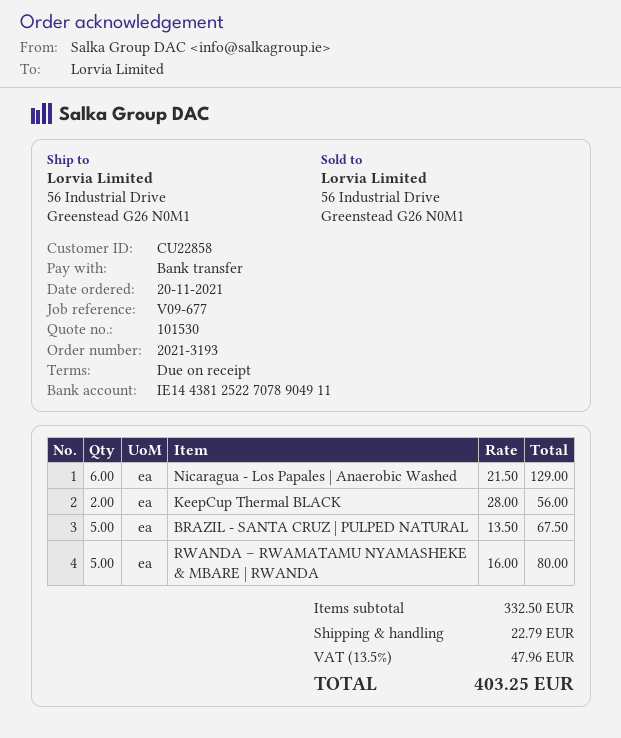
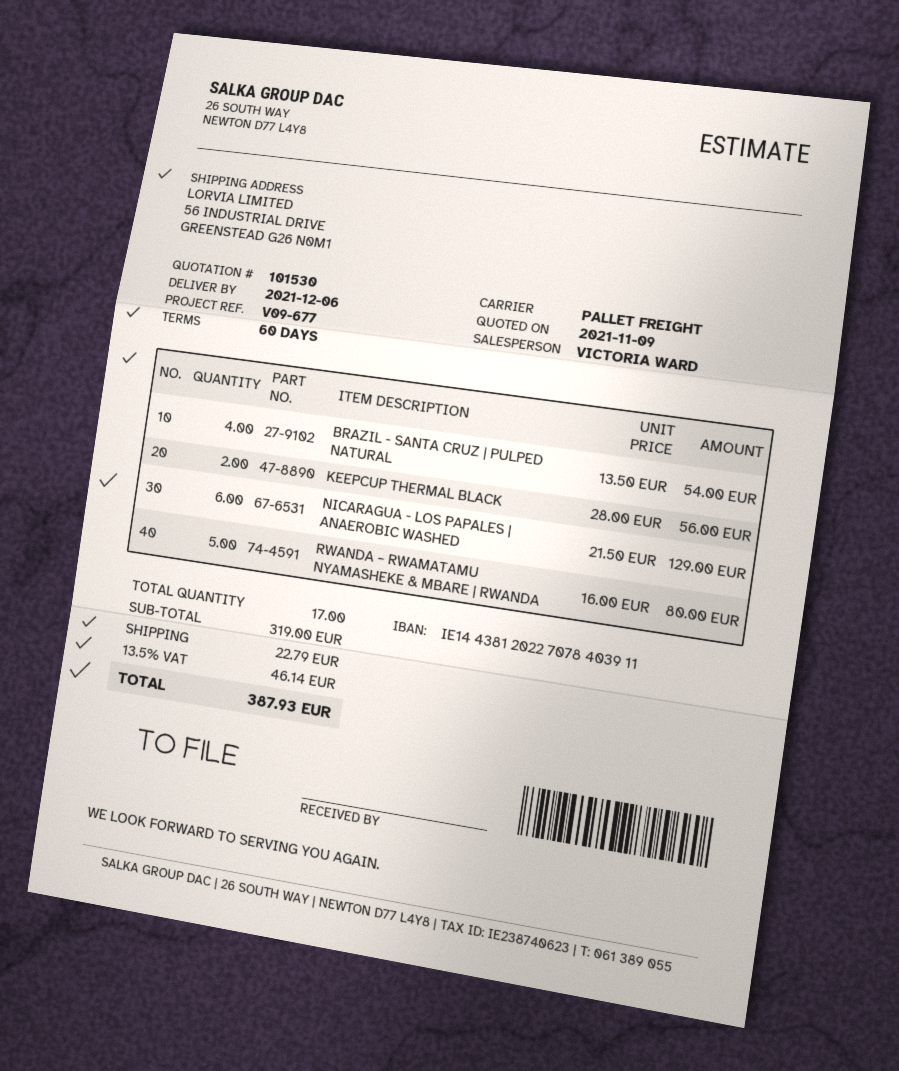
payment terms: on receipt -> 60 days
bank account: IE14438125227078904911 -> IE14438120227078403911
BRAZIL - SANTA CRUZ | PULPED NATURAL: 5 x 13.50 = 67.50 -> 4 x 13.50 = 54.00
subtotal: 332.50 -> 319.00
tax: 13.5% = 47.96 -> 13.5% = 46.14
total: 403.25 -> 387.93

